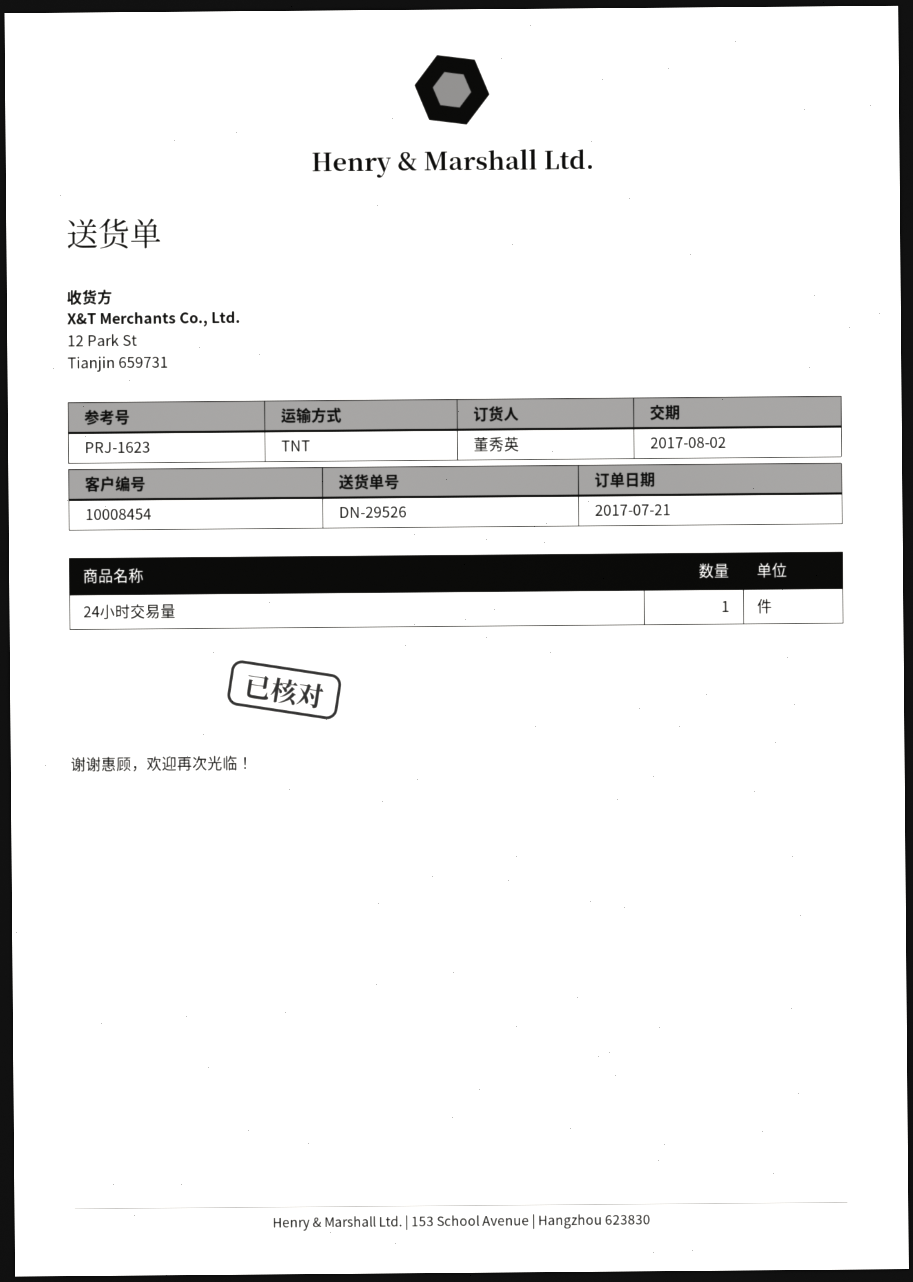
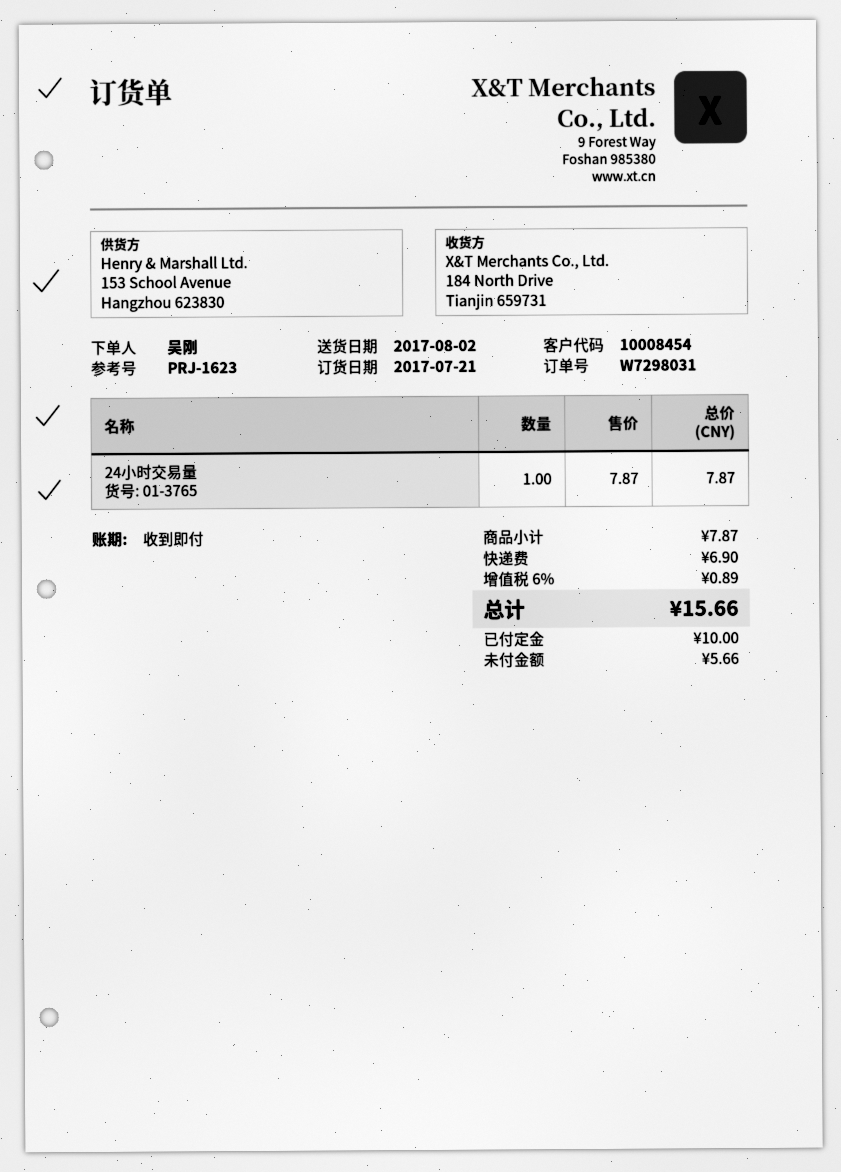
ordered by: 董秀英 -> 吴刚
ship to: 12 Park St, Tianjin 659731 -> 184 North Drive, Tianjin 659731

